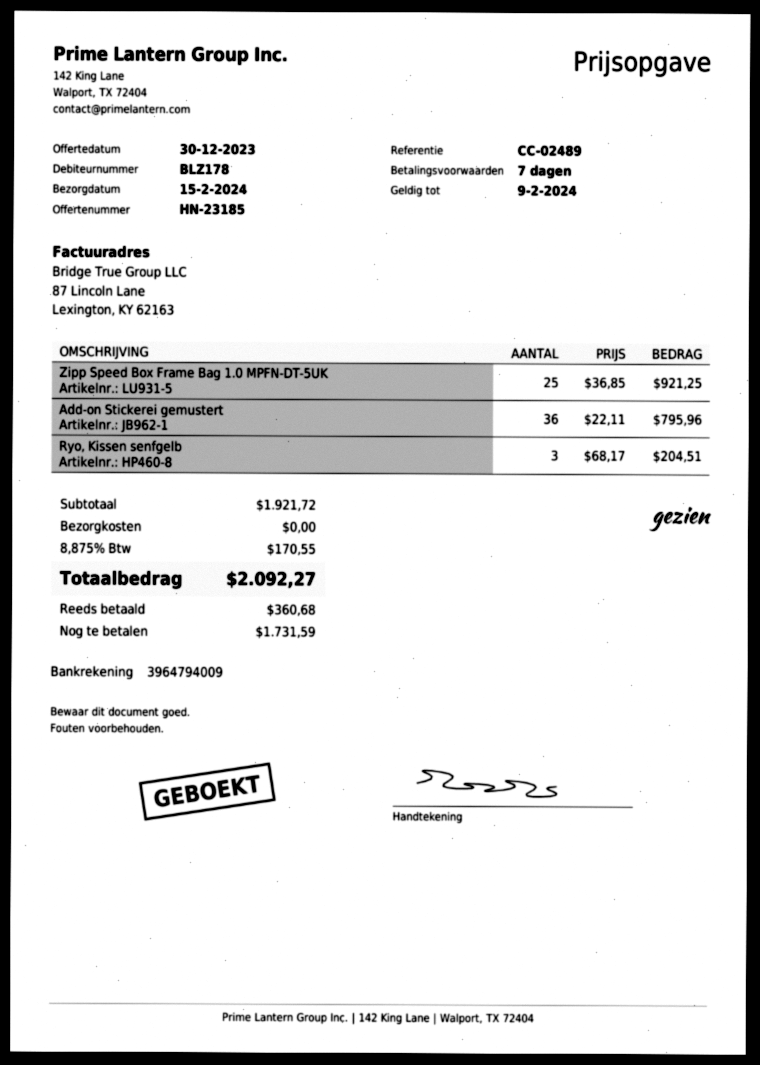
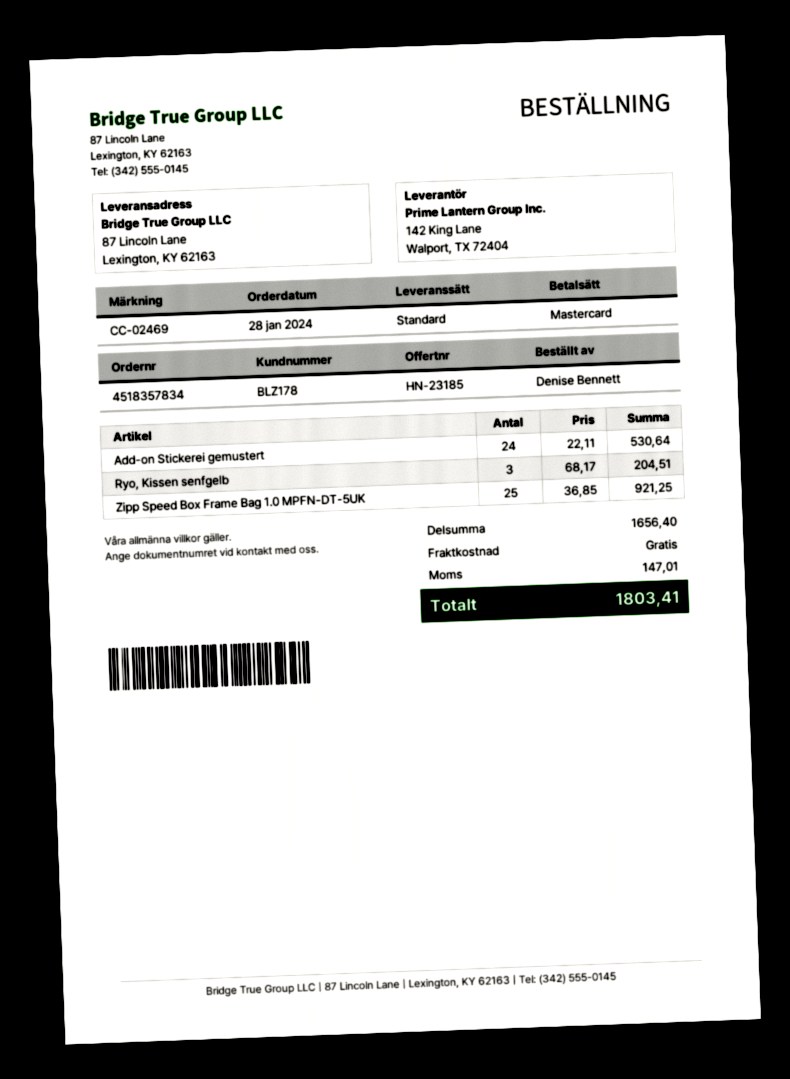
reference: CC-02489 -> CC-02469
Add-on Stickerei gemustert: 36 x 22.11 = 795.96 -> 24 x 22.11 = 530.64
subtotal: 1921.72 -> 1656.40
tax: 170.55 -> 147.01
total: 2092.27 -> 1803.41

